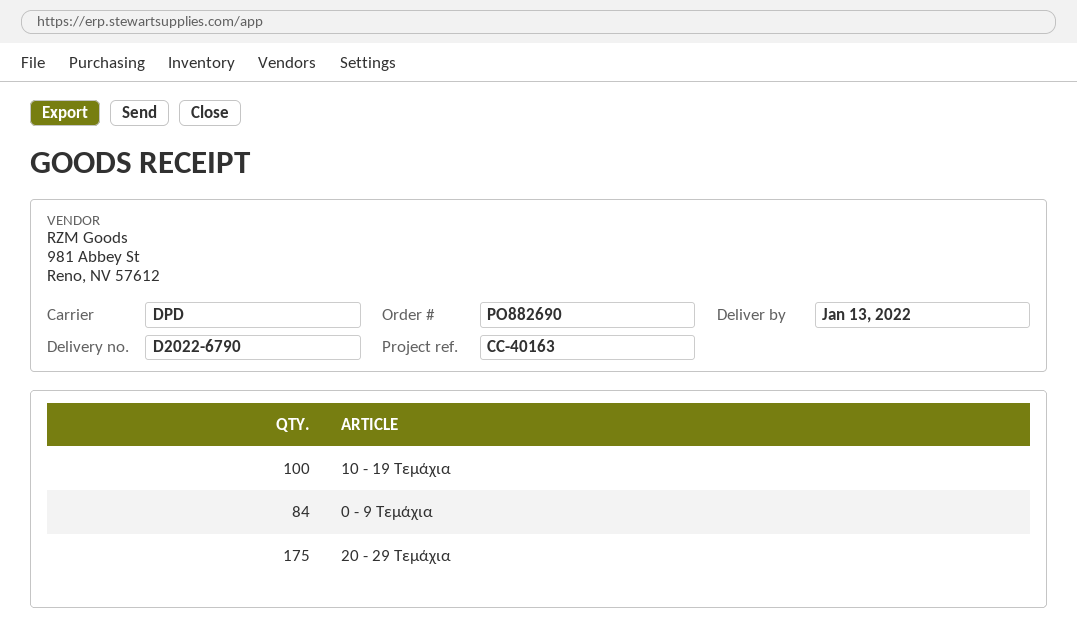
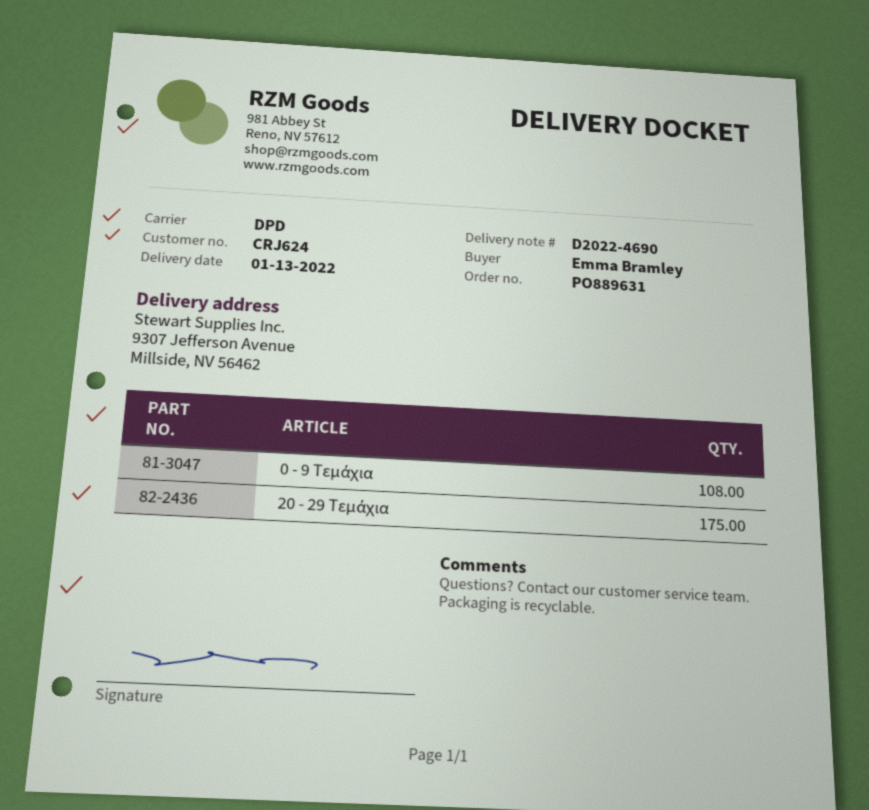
order number: PO882690 -> PO889631
delivery note number: D2022-6790 -> D2022-4690
10 - 19 Τεμάχια: 100 -> none
0 - 9 Τεμάχια: 84 -> 108

